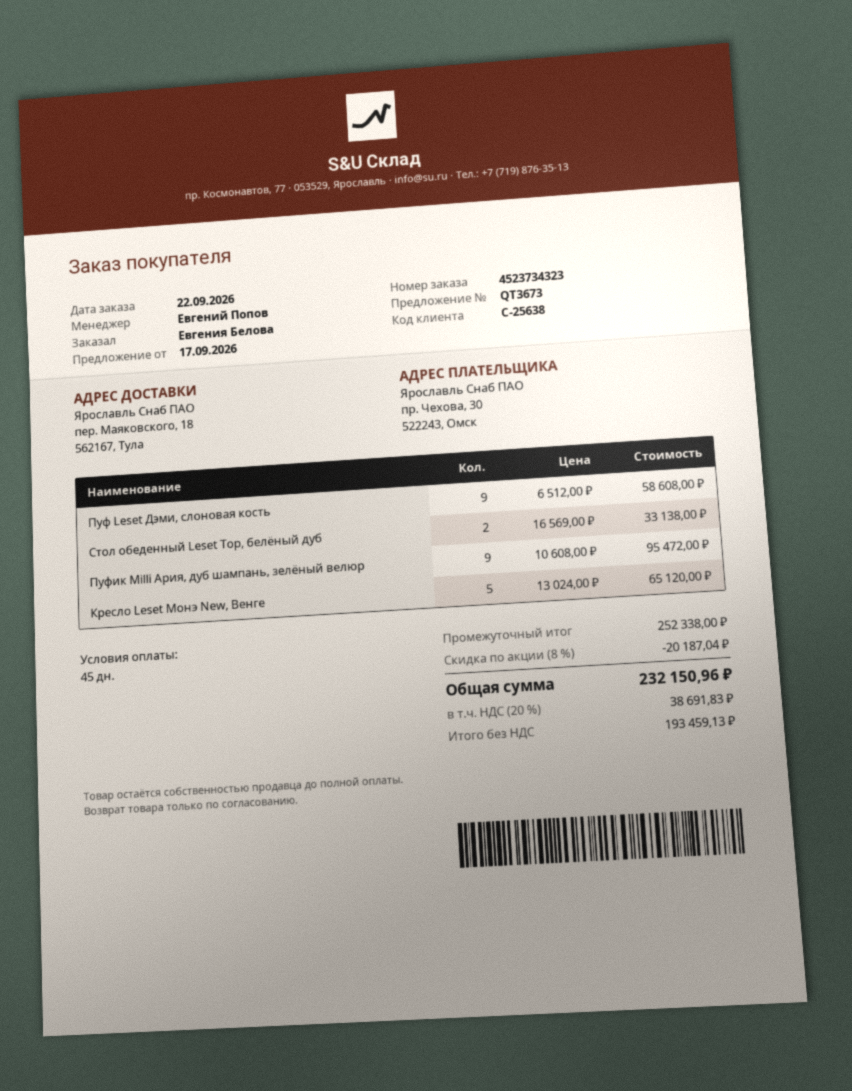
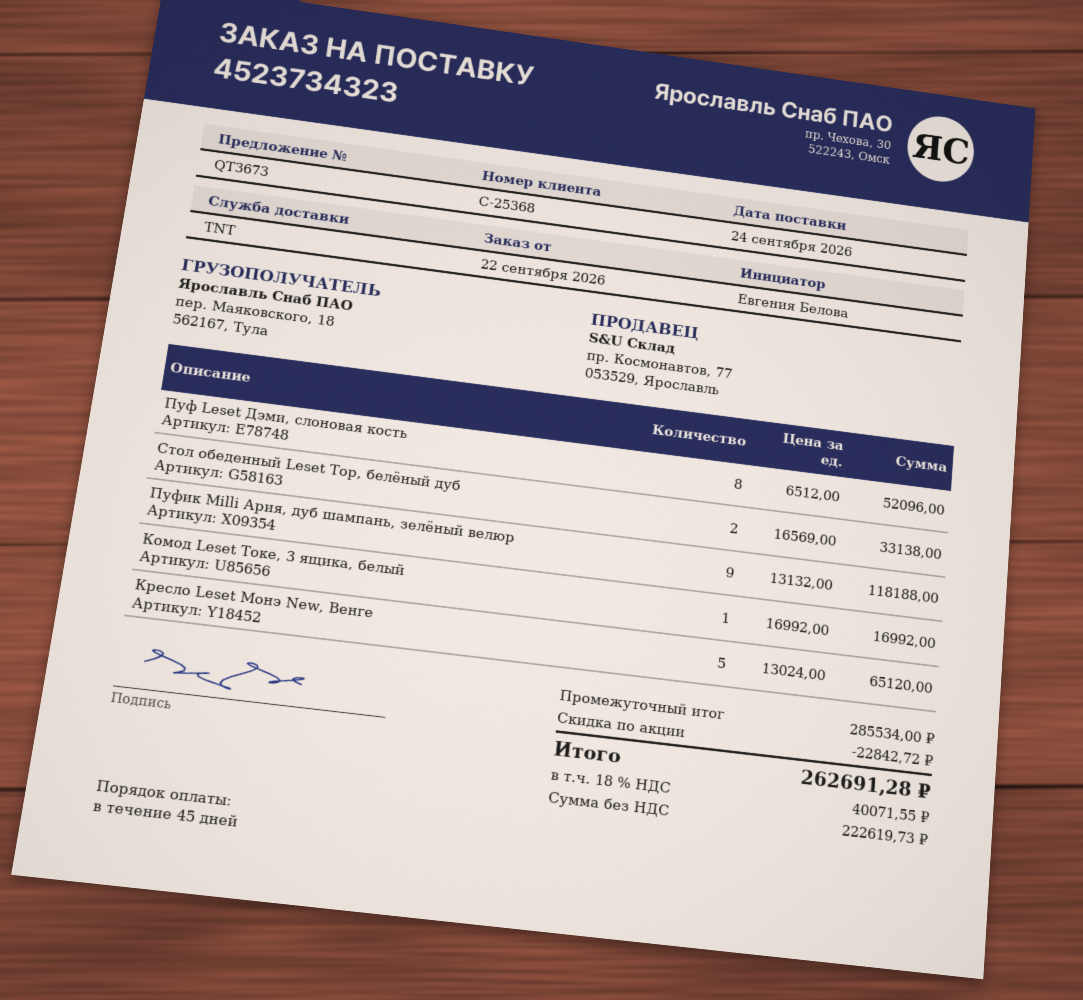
customer number: C-25638 -> C-25368
Пуф Leset Дэми, слоновая кость: 9 x 6512.00 = 58608.00 -> 8 x 6512.00 = 52096.00
Пуфик Milli Ария, дуб шампань, зелёный велюр: 9 x 10608.00 = 95472.00 -> 9 x 13132.00 = 118188.00
Комод Leset Токе, 3 ящика, белый: none -> 1 x 16992.00 = 16992.00
subtotal: 252338.00 -> 285534.00
discount: 20187.04 -> 22842.72
net: 193459.13 -> 222619.73
tax: 20% = 38691.83 -> 18% = 40071.55
total: 232150.96 -> 262691.28

